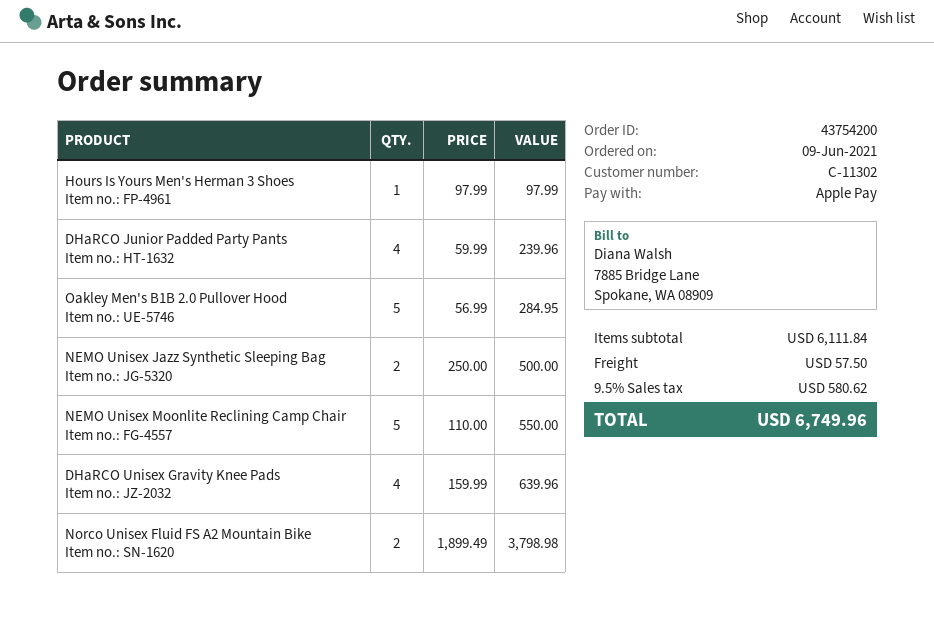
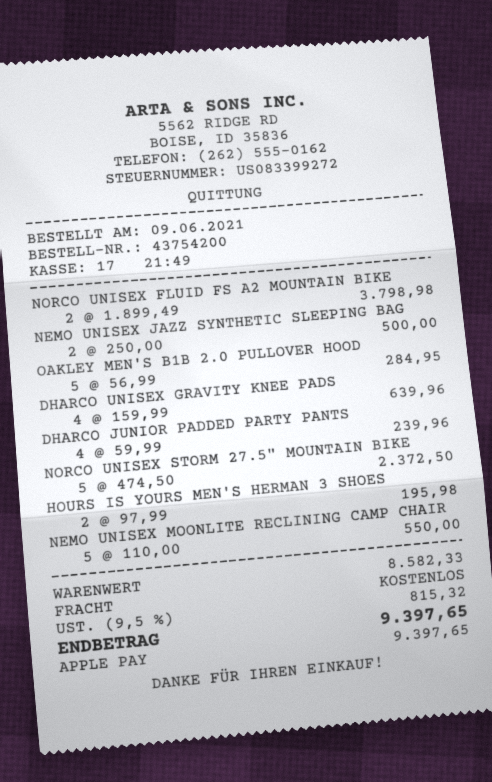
Hours Is Yours Men's Herman 3 Shoes: 1 x 97.99 = 97.99 -> 2 x 97.99 = 195.98
NORCO UNISEX STORM 27.5" MOUNTAIN BIKE: none -> 5 x 474.50 = 2372.50
subtotal: 6111.84 -> 8582.33
shipping: 57.50 -> 0.00
tax: 9.5% = 580.62 -> 9.5% = 815.32
total: 6749.96 -> 9397.65

